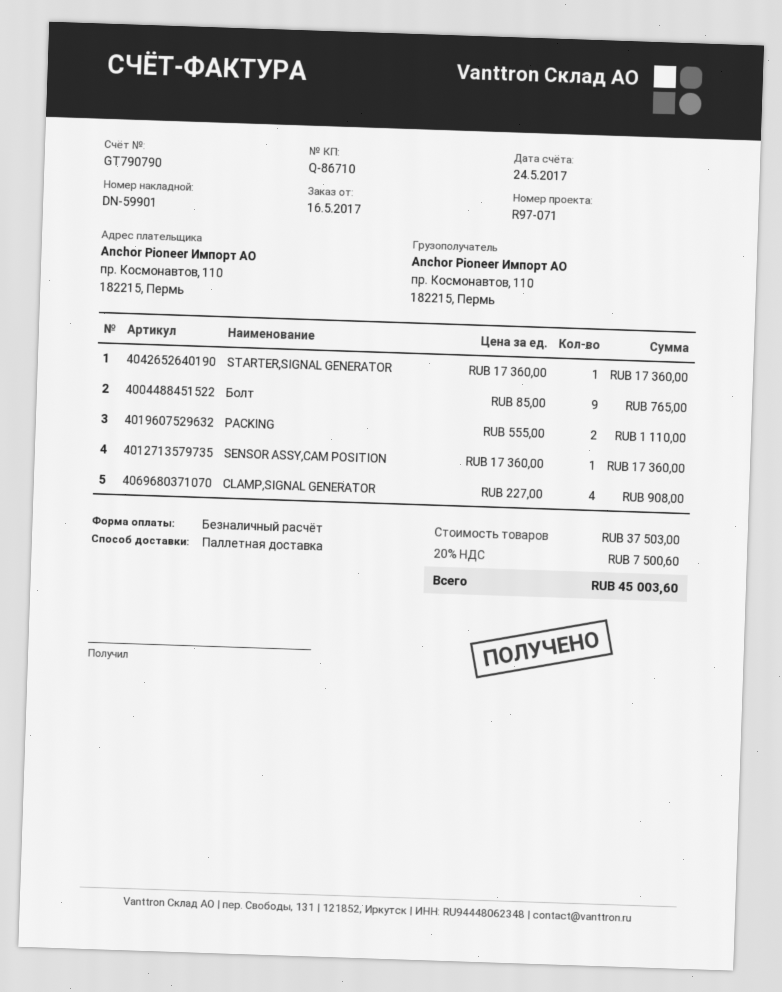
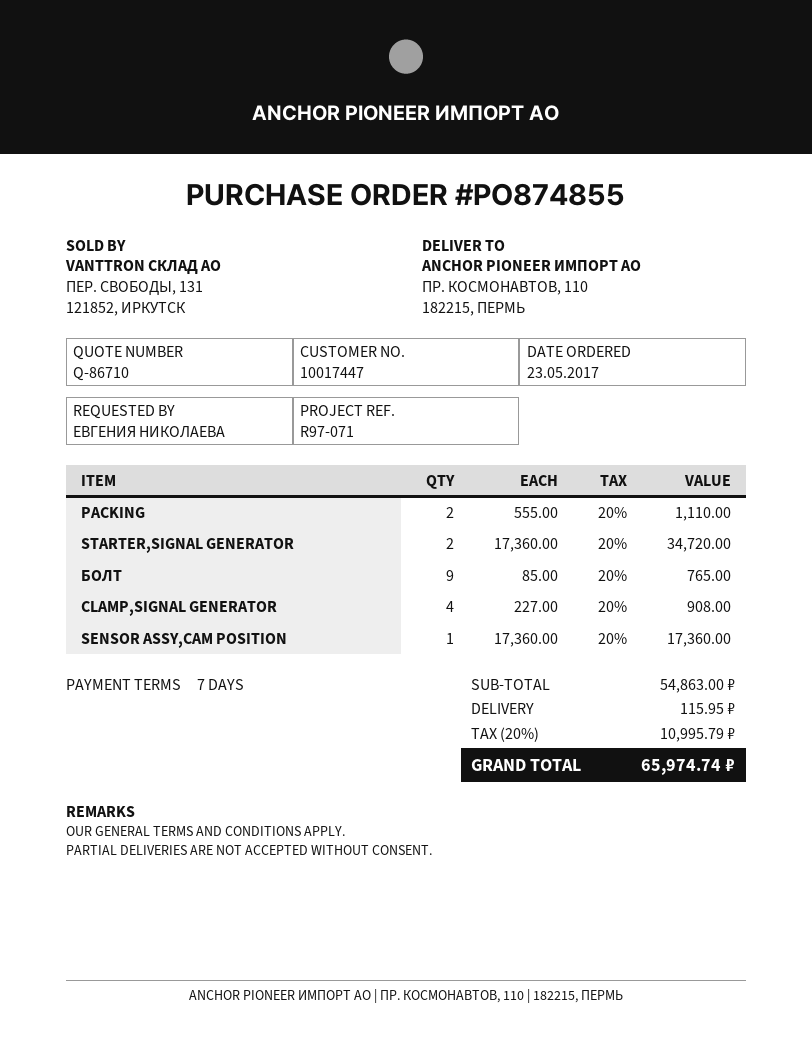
order date: 2017-05-16 -> 2017-05-23
STARTER,SIGNAL GENERATOR: 1 x 17360.00 = 17360.00 -> 2 x 17360.00 = 34720.00
subtotal: 37503.00 -> 54863.00
shipping: none -> 115.95
tax: 20% = 7500.60 -> 20% = 10995.79
total: 45003.60 -> 65974.74

